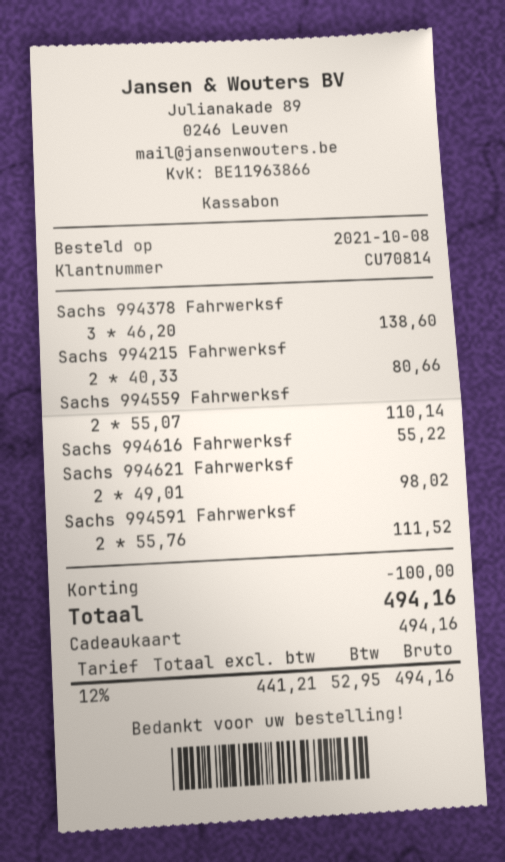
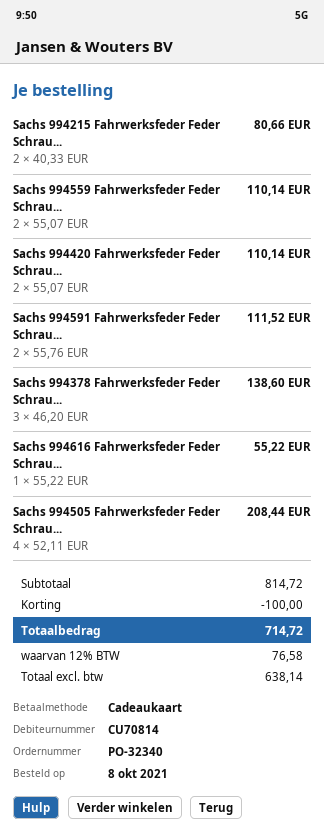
Sachs 994621 Fahrwerksf: 2 x 49.01 = 98.02 -> none
Sachs 994420 Fahrwerksfeder Feder Schrau...: none -> 2 x 55.07 = 110.14
Sachs 994505 Fahrwerksfeder Feder Schrau...: none -> 4 x 52.11 = 208.44
net: 441.21 -> 638.14
tax: 12% = 52.95 -> 12% = 76.58
total: 494.16 -> 714.72

